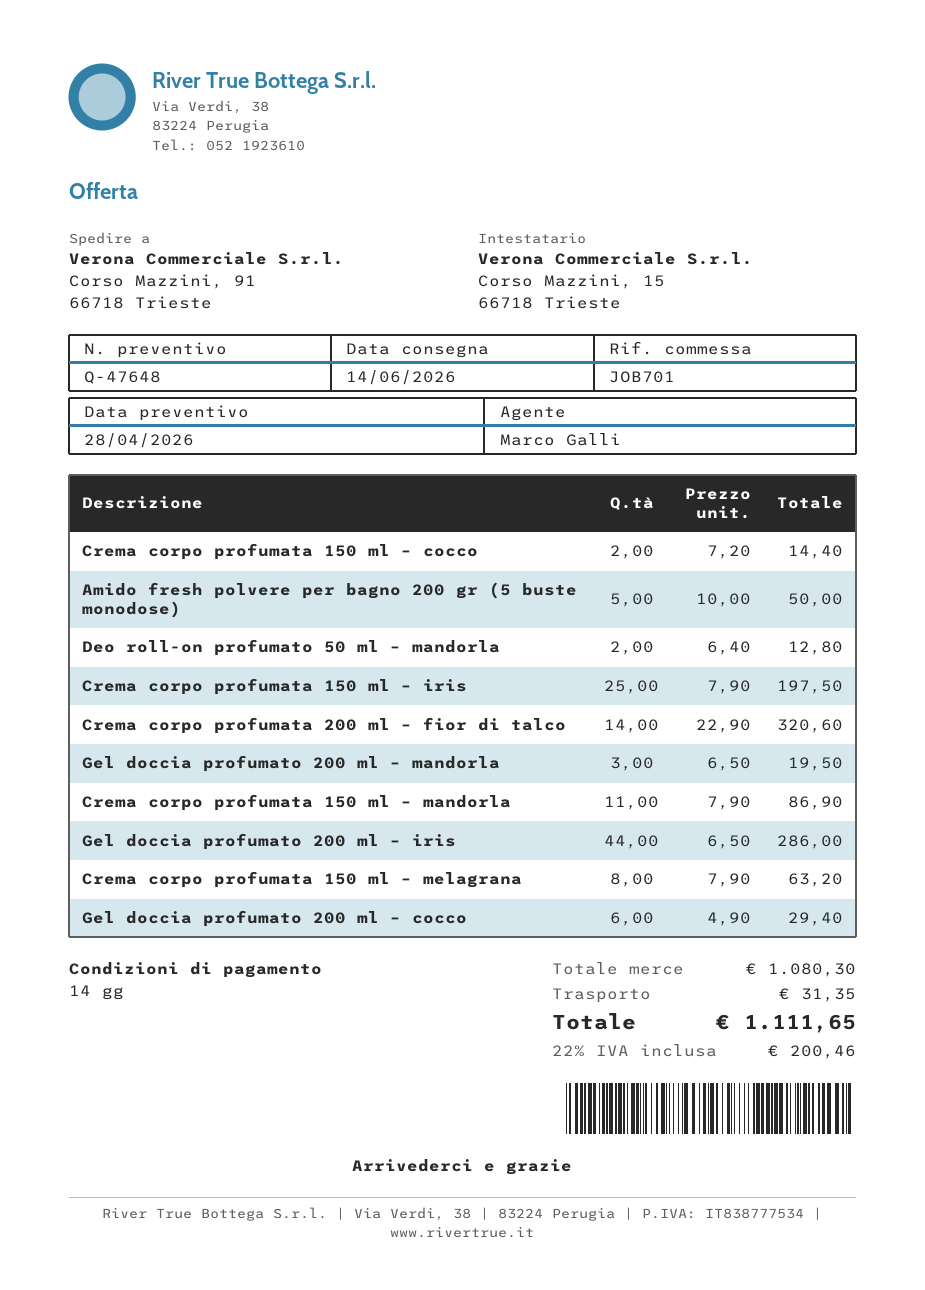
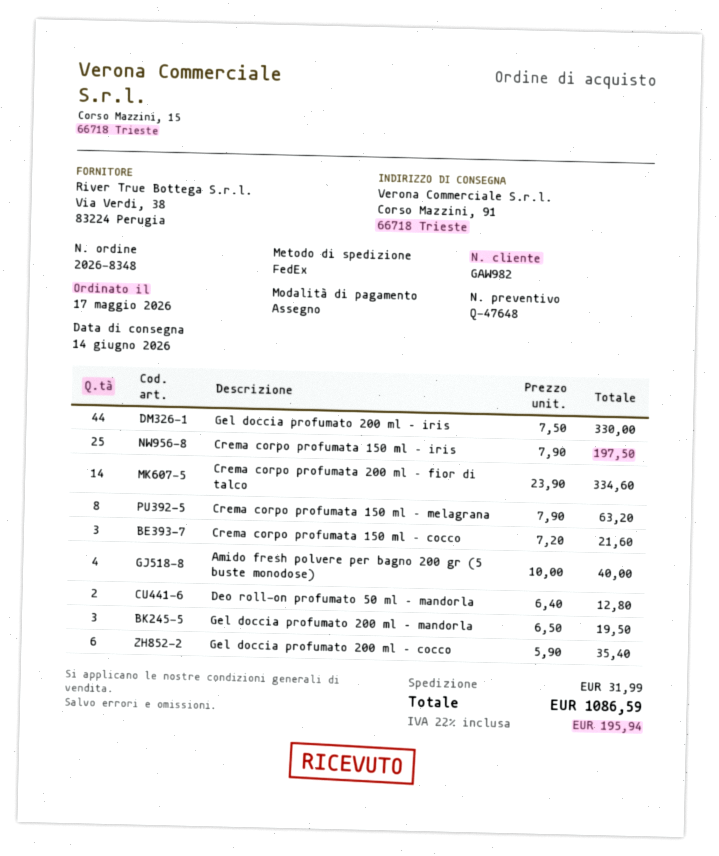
Crema corpo profumata 150 ml – cocco: 2 x 7.20 = 14.40 -> 3 x 7.20 = 21.60
Amido fresh polvere per bagno 200 gr (5 buste monodose): 5 x 10.00 = 50.00 -> 4 x 10.00 = 40.00
Crema corpo profumata 200 ml – fior di talco: 14 x 22.90 = 320.60 -> 14 x 23.90 = 334.60
Crema corpo profumata 150 ml – mandorla: 11 x 7.90 = 86.90 -> none
Gel doccia profumato 200 ml – iris: 44 x 6.50 = 286.00 -> 44 x 7.50 = 330.00
Gel doccia profumato 200 ml – cocco: 6 x 4.90 = 29.40 -> 6 x 5.90 = 35.40
shipping: 31.35 -> 31.99
tax: 22% = 200.46 -> 22% = 195.94
total: 1111.65 -> 1086.59

